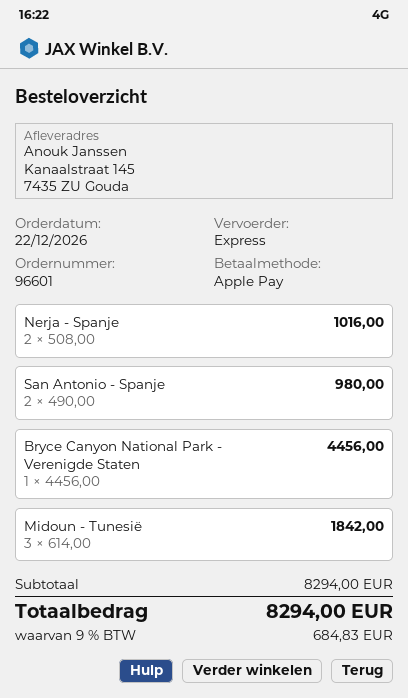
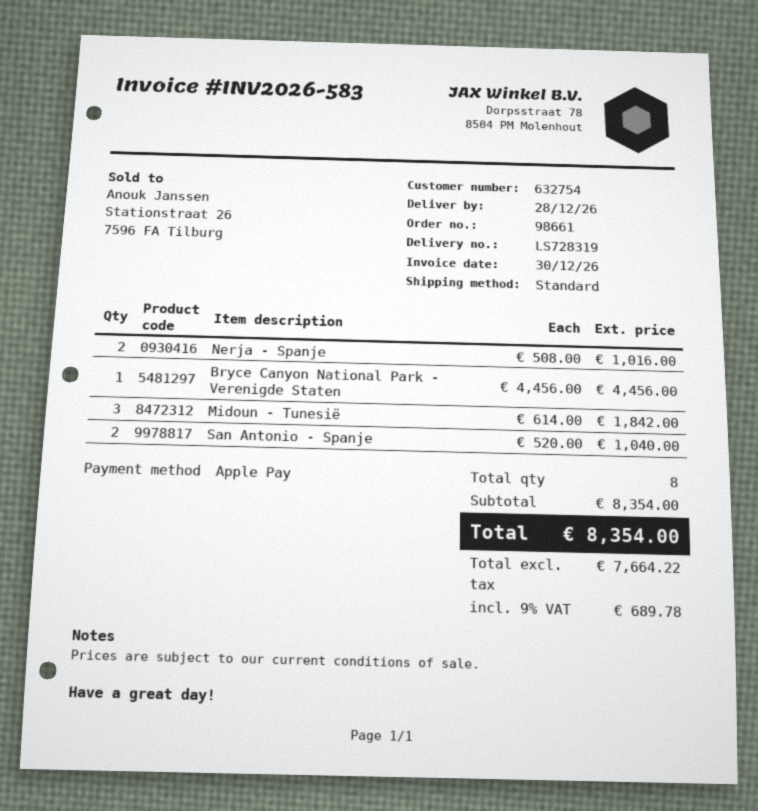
order number: 96601 -> 98661
shipping method: express -> standard
San Antonio - Spanje: 2 x 490.00 = 980.00 -> 2 x 520.00 = 1040.00
subtotal: 8294.00 -> 8354.00
tax: 9% = 684.83 -> 9% = 689.78
total: 8294.00 -> 8354.00

